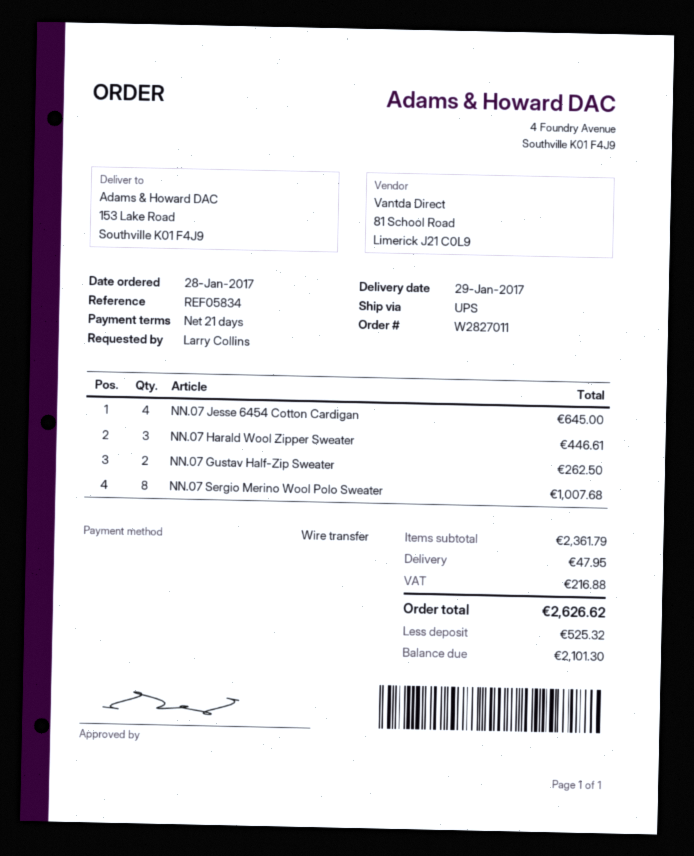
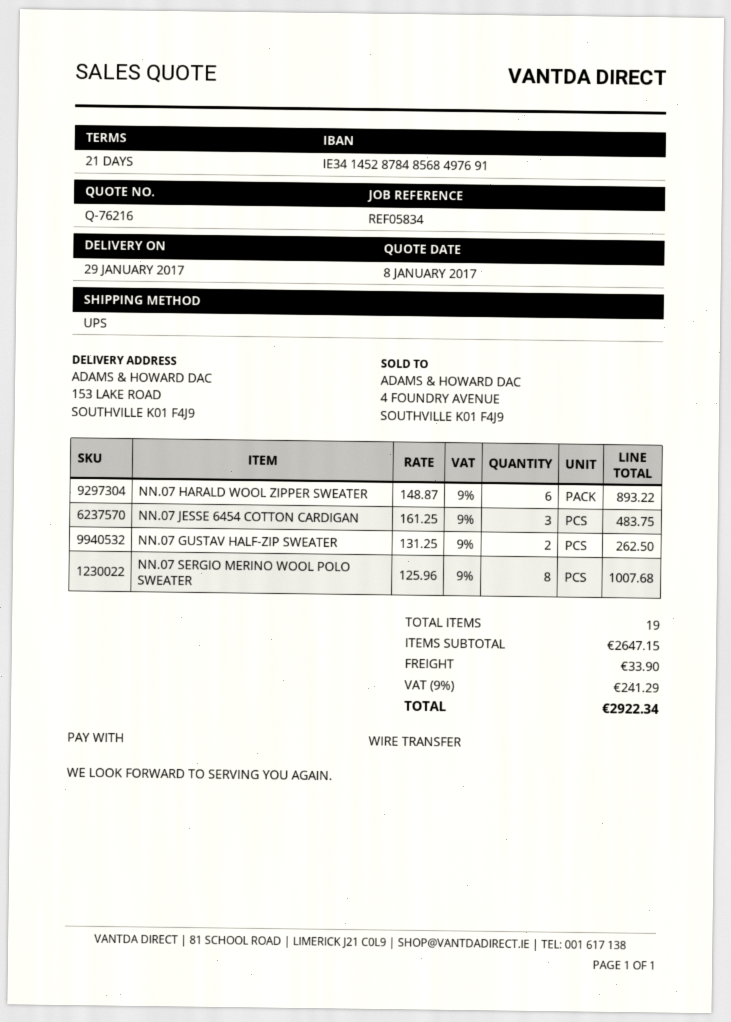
NN.07 Jesse 6454 Cotton Cardigan: 4 for 645.00 -> 3 for 483.75
NN.07 Harald Wool Zipper Sweater: 3 for 446.61 -> 6 for 893.22
subtotal: 2361.79 -> 2647.15
shipping: 47.95 -> 33.90
tax: 216.88 -> 241.29
total: 2626.62 -> 2922.34

